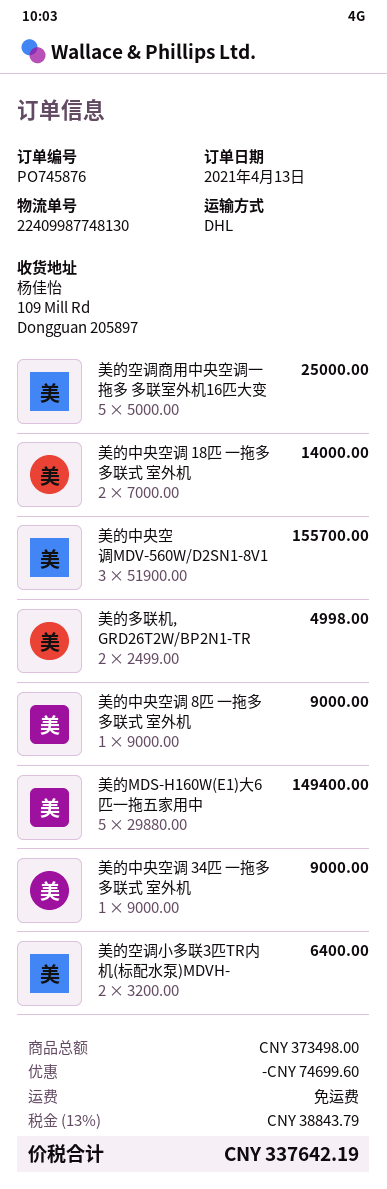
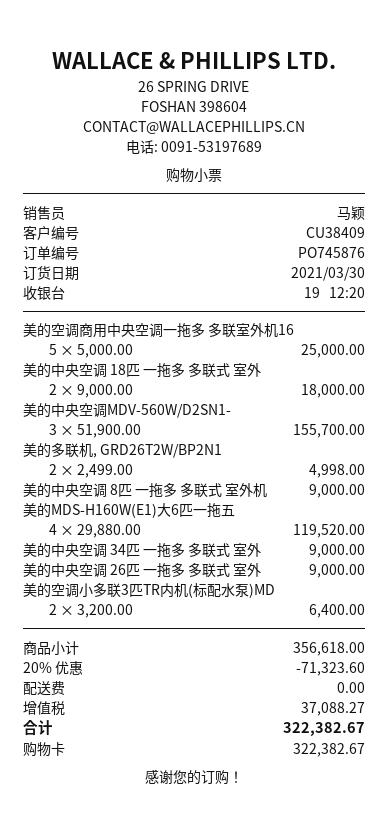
order date: 2021-04-13 -> 2021-03-30
美的中央空调 18匹 一拖多 多联式 室外机: 2 x 7000.00 = 14000.00 -> 2 x 9000.00 = 18000.00
美的MDS-H160W(E1)大6匹一拖五家用中: 5 x 29880.00 = 149400.00 -> 4 x 29880.00 = 119520.00
美的中央空调 26匹 一拖多 多联式 室外: none -> 1 x 9000.00 = 9000.00
subtotal: 373498.00 -> 356618.00
discount: 74699.60 -> 71323.60
tax: 38843.79 -> 37088.27
total: 337642.19 -> 322382.67

